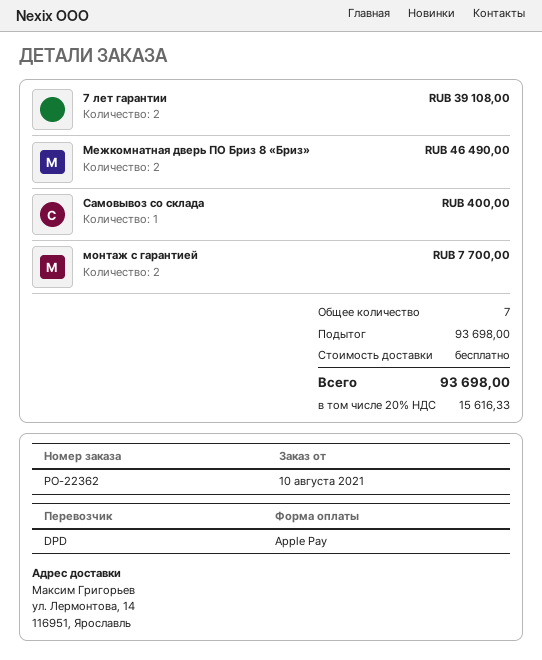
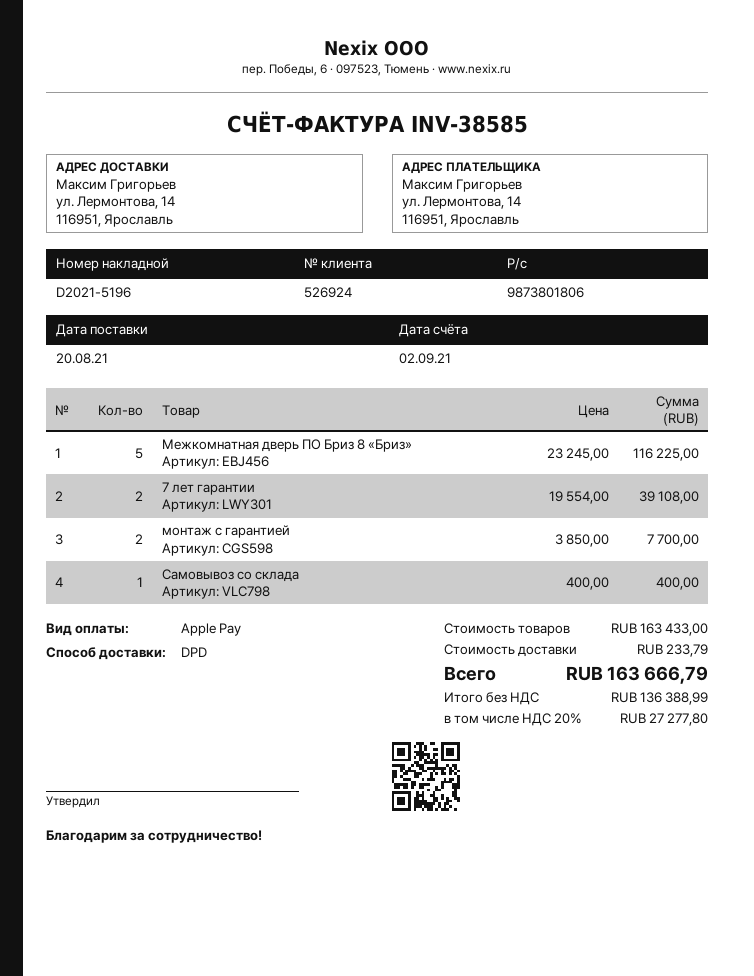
Межкомнатная дверь ПО Бриз 8 «Бриз»: 2 for 46490.00 -> 5 for 116225.00
subtotal: 93698.00 -> 163433.00
shipping: 0.00 -> 233.79
tax: 20% = 15616.33 -> 20% = 27277.80
total: 93698.00 -> 163666.79

